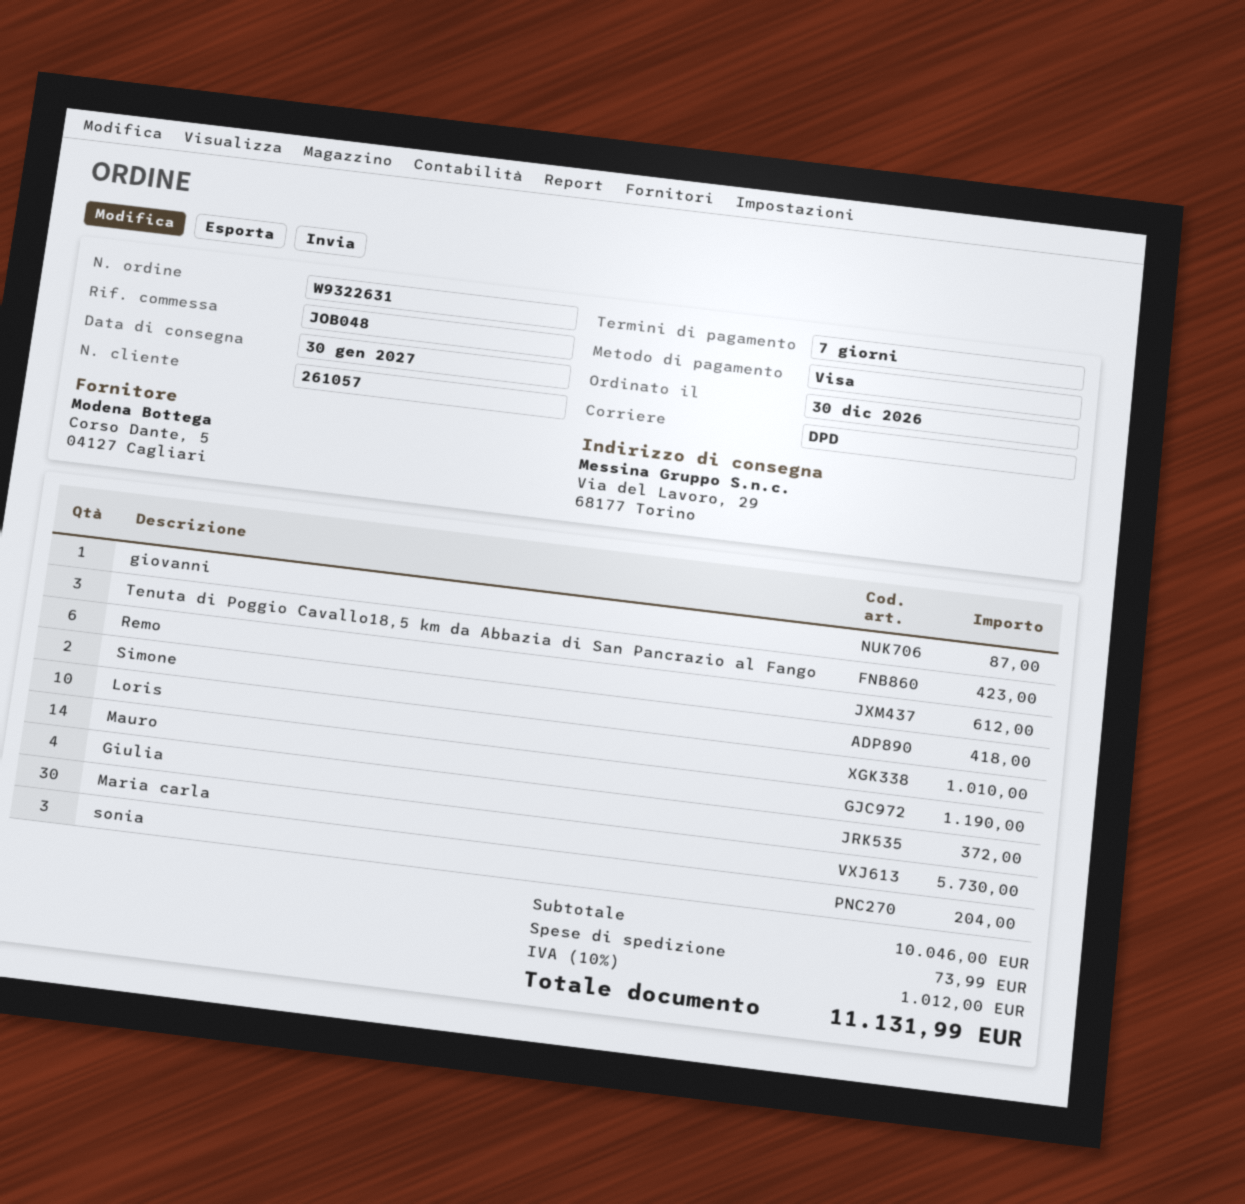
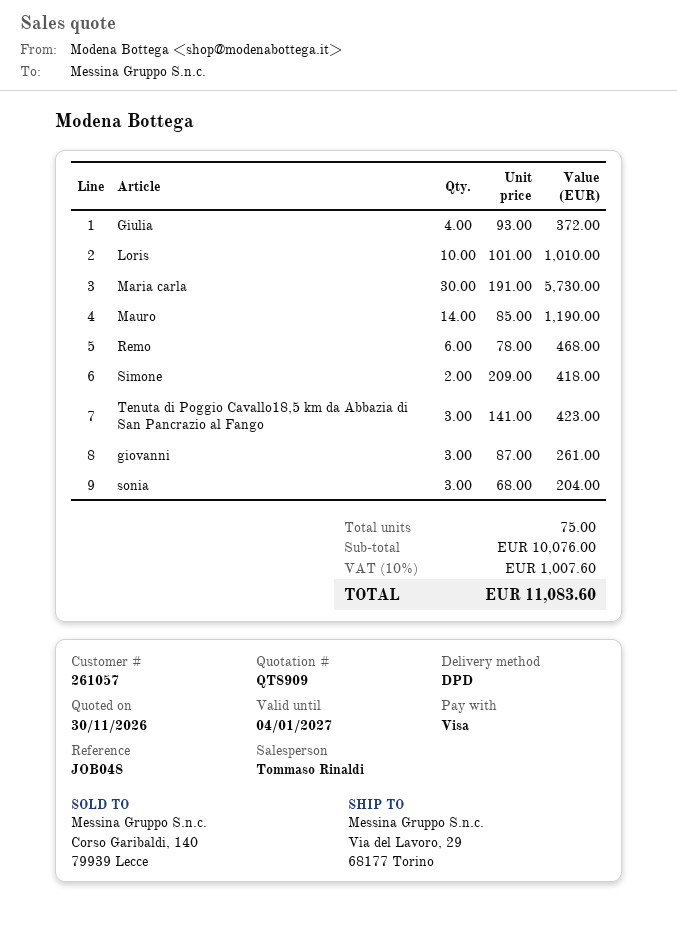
giovanni: 1 for 87.00 -> 3 for 261.00
Remo: 6 for 612.00 -> 6 for 468.00
subtotal: 10046.00 -> 10076.00
shipping: 73.99 -> none
tax: 10% = 1012.00 -> 10% = 1007.60
total: 11131.99 -> 11083.60

